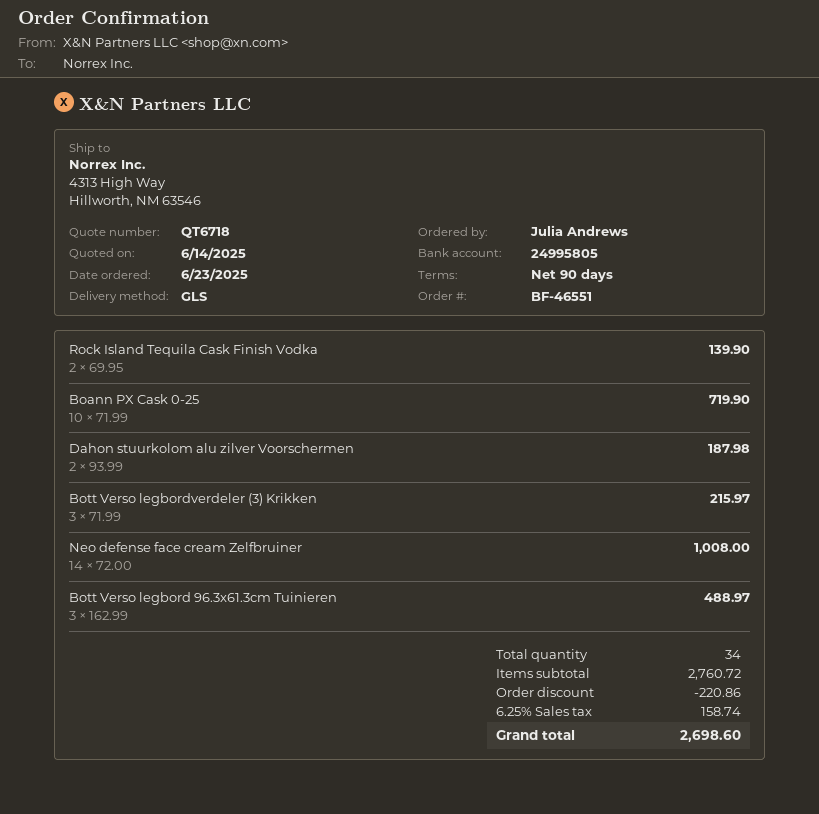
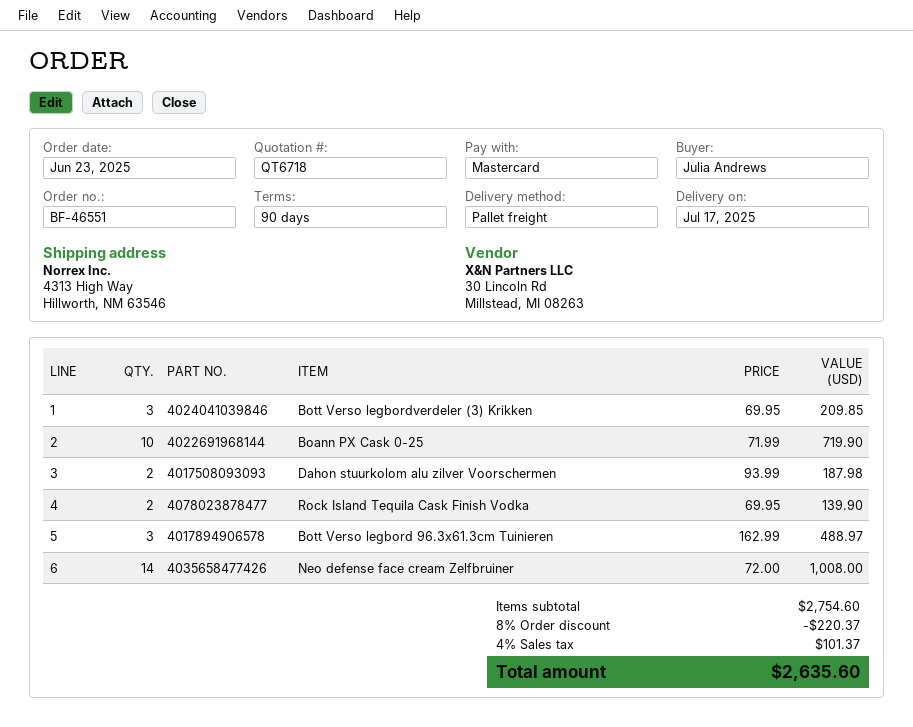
shipping method: GLS -> pallet freight
Bott Verso legbordverdeler (3) Krikken: 3 x 71.99 = 215.97 -> 3 x 69.95 = 209.85
subtotal: 2760.72 -> 2754.60
discount: 220.86 -> 220.37
tax: 6.25% = 158.74 -> 4% = 101.37
total: 2698.60 -> 2635.60

